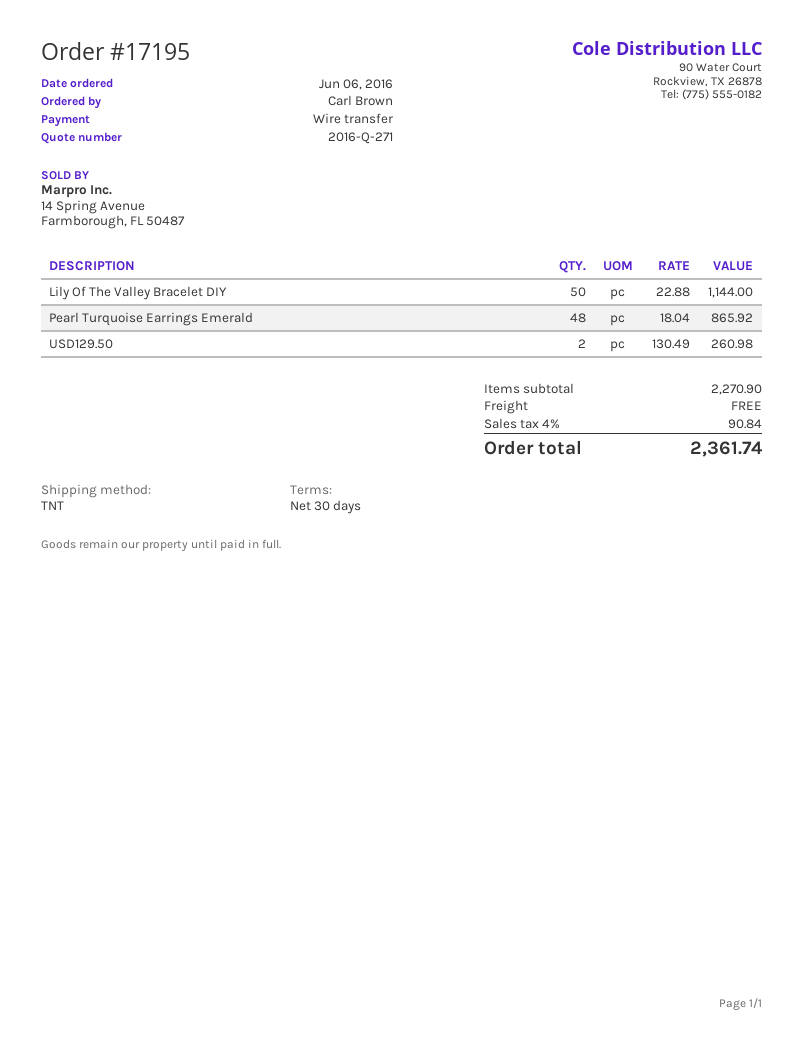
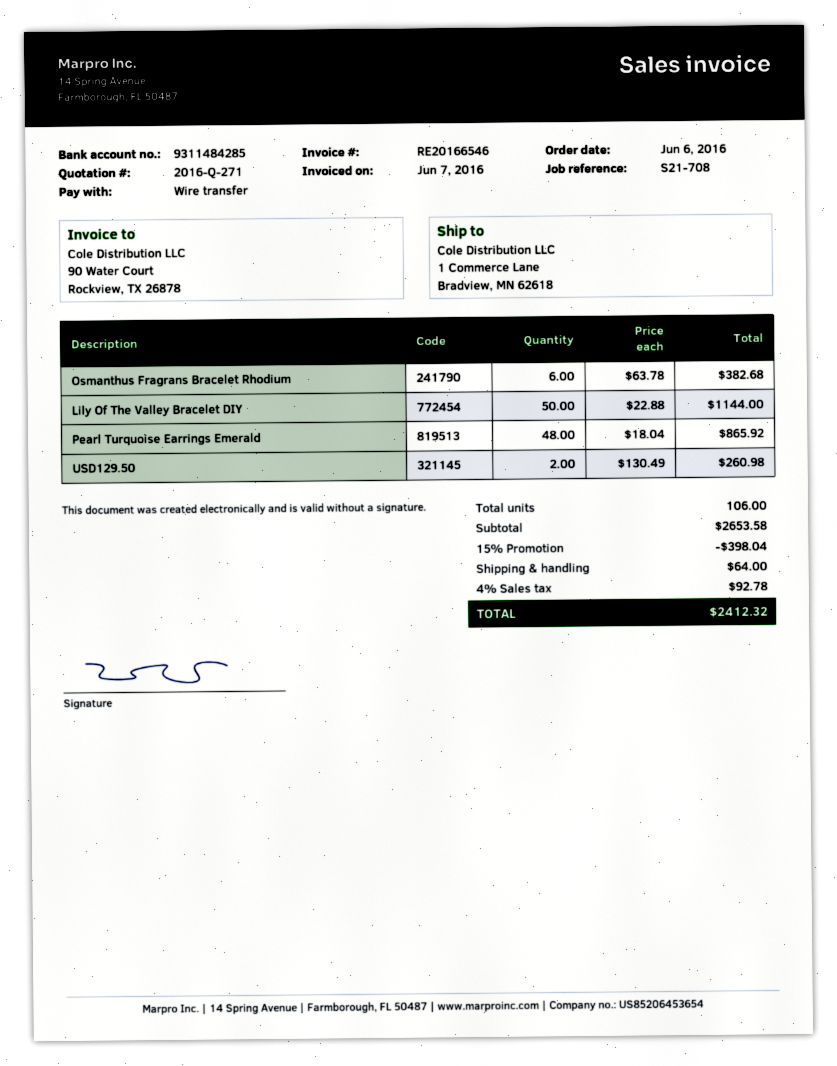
Osmanthus Fragrans Bracelet Rhodium: none -> 6 x 63.78 = 382.68
subtotal: 2270.90 -> 2653.58
discount: none -> 15% = 398.04
shipping: 0.00 -> 64.00
tax: 4% = 90.84 -> 4% = 92.78
total: 2361.74 -> 2412.32

